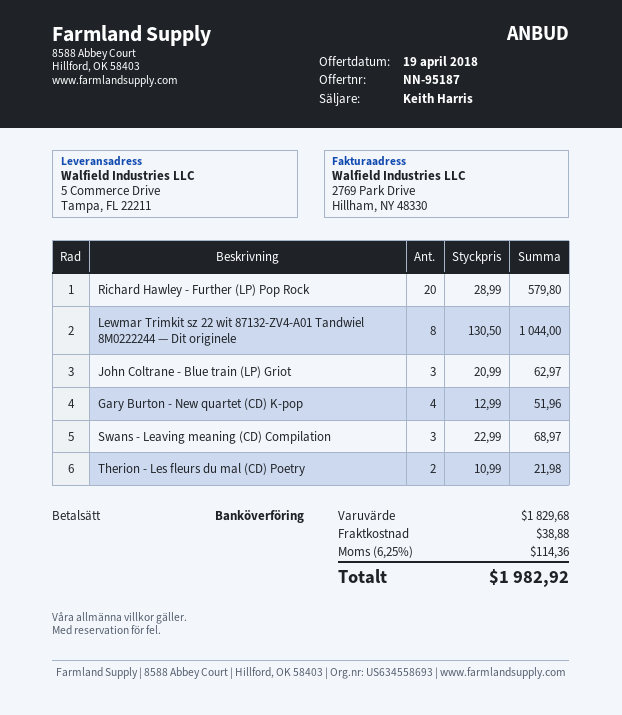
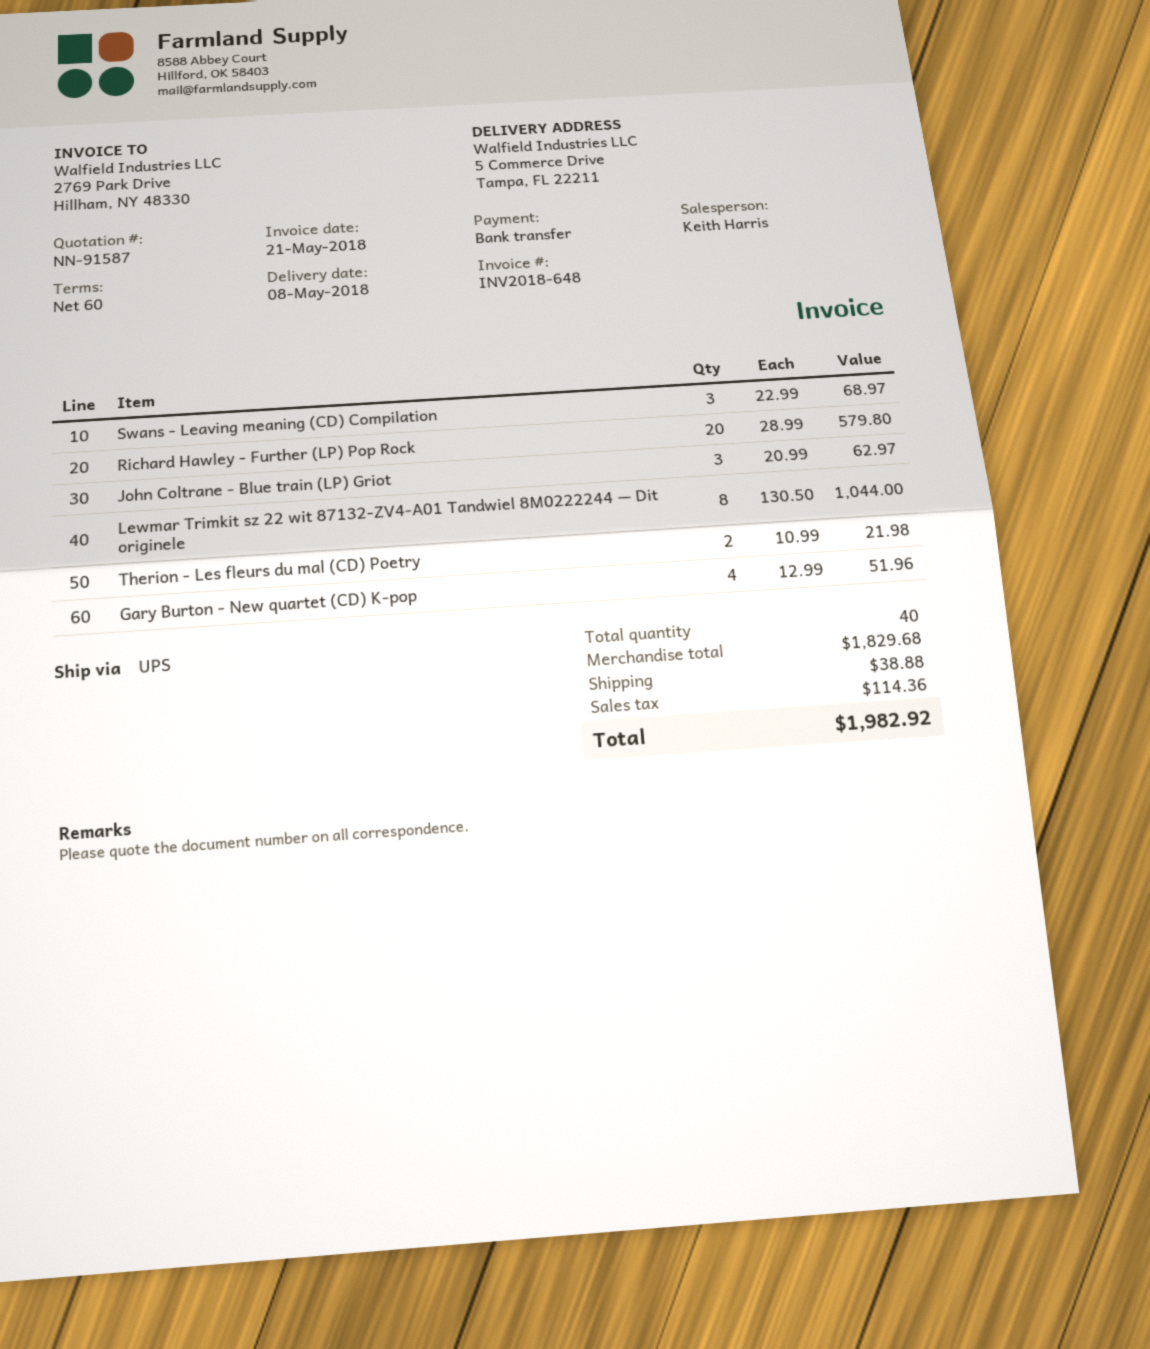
quote number: NN-95187 -> NN-91587

